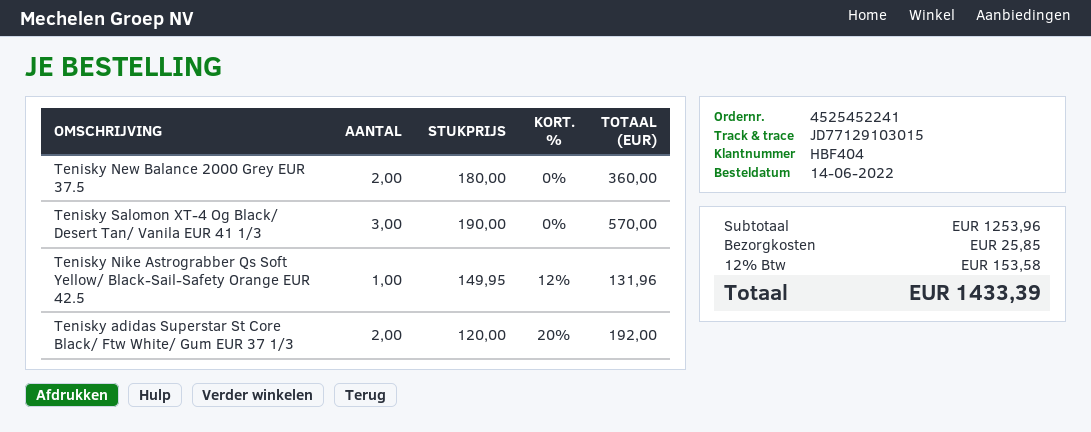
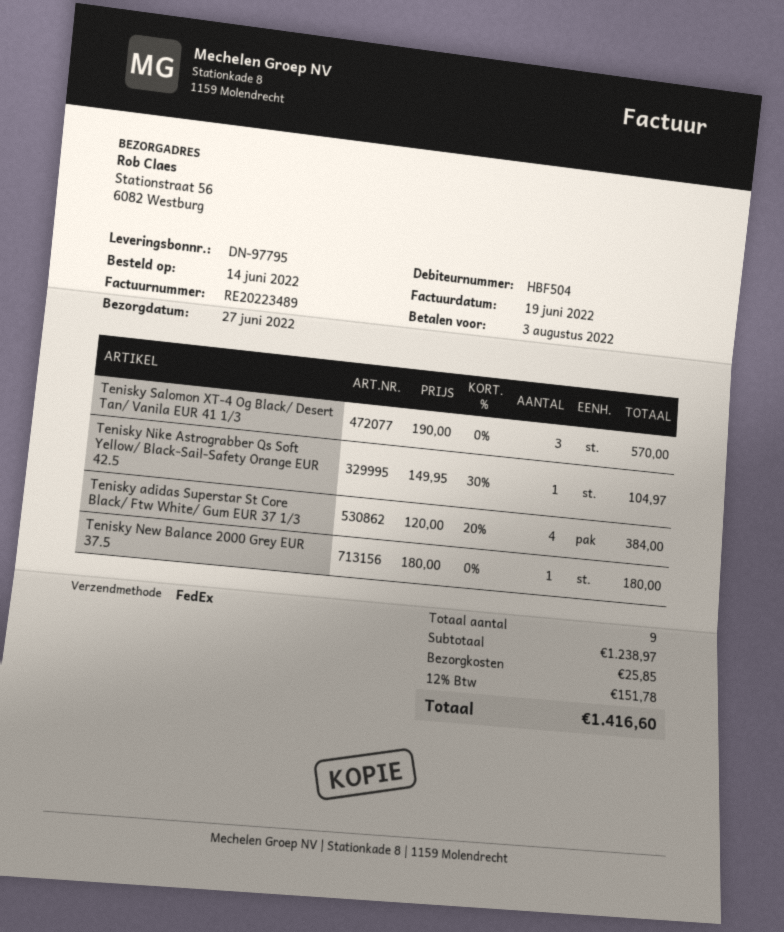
customer number: HBF404 -> HBF504
Tenisky New Balance 2000 Grey EUR 37.5: 2 x 180.00 = 360.00 -> 1 x 180.00 = 180.00
Tenisky Nike Astrograbber Qs Soft Yellow/ Black-Sail-Safety Orange EUR 42.5: 1 x 149.95 - 12% = 131.96 -> 1 x 149.95 - 30% = 104.97
Tenisky adidas Superstar St Core Black/ Ftw White/ Gum EUR 37 1/3: 2 x 120.00 - 20% = 192.00 -> 4 x 120.00 - 20% = 384.00
subtotal: 1253.96 -> 1238.97
tax: 12% = 153.58 -> 12% = 151.78
total: 1433.39 -> 1416.60

